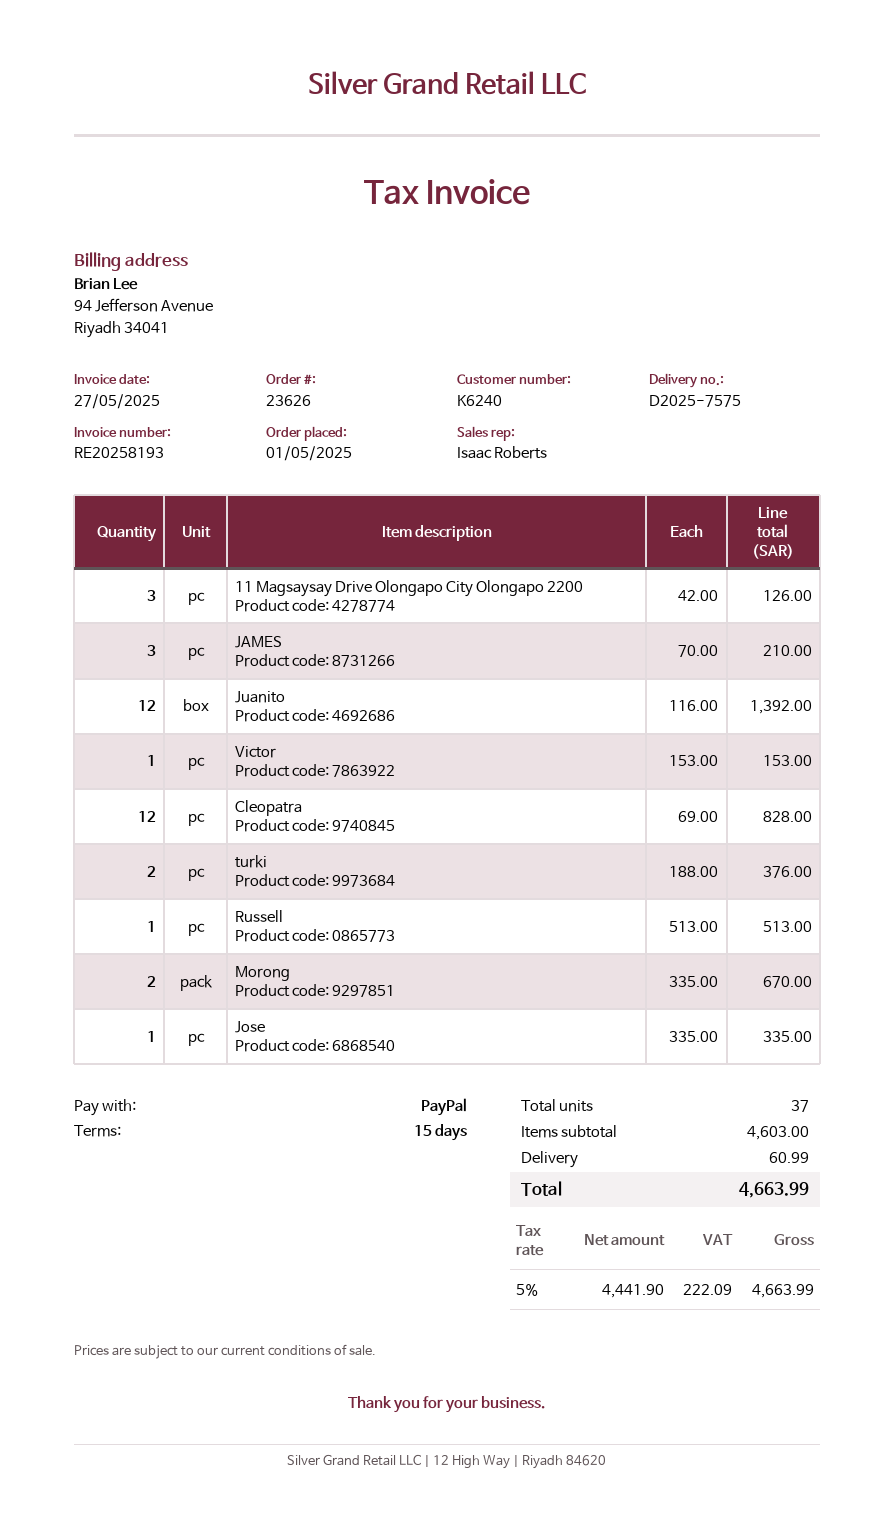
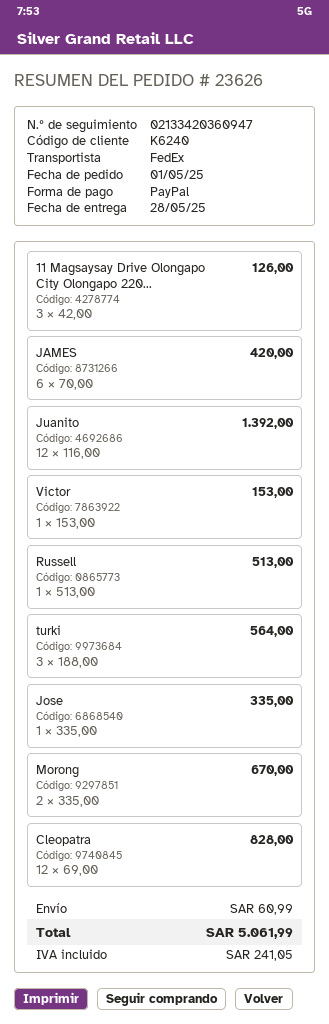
JAMES: 3 x 70.00 = 210.00 -> 6 x 70.00 = 420.00
turki: 2 x 188.00 = 376.00 -> 3 x 188.00 = 564.00
tax: 222.09 -> 241.05
total: 4663.99 -> 5061.99

